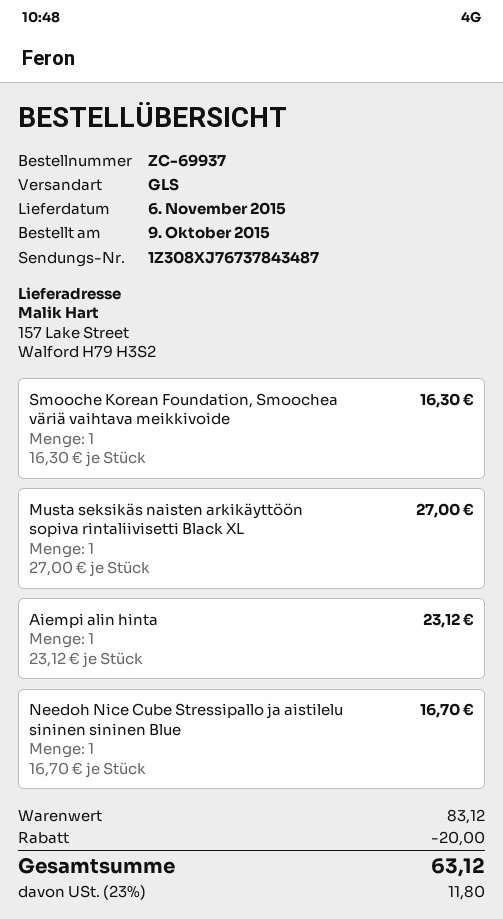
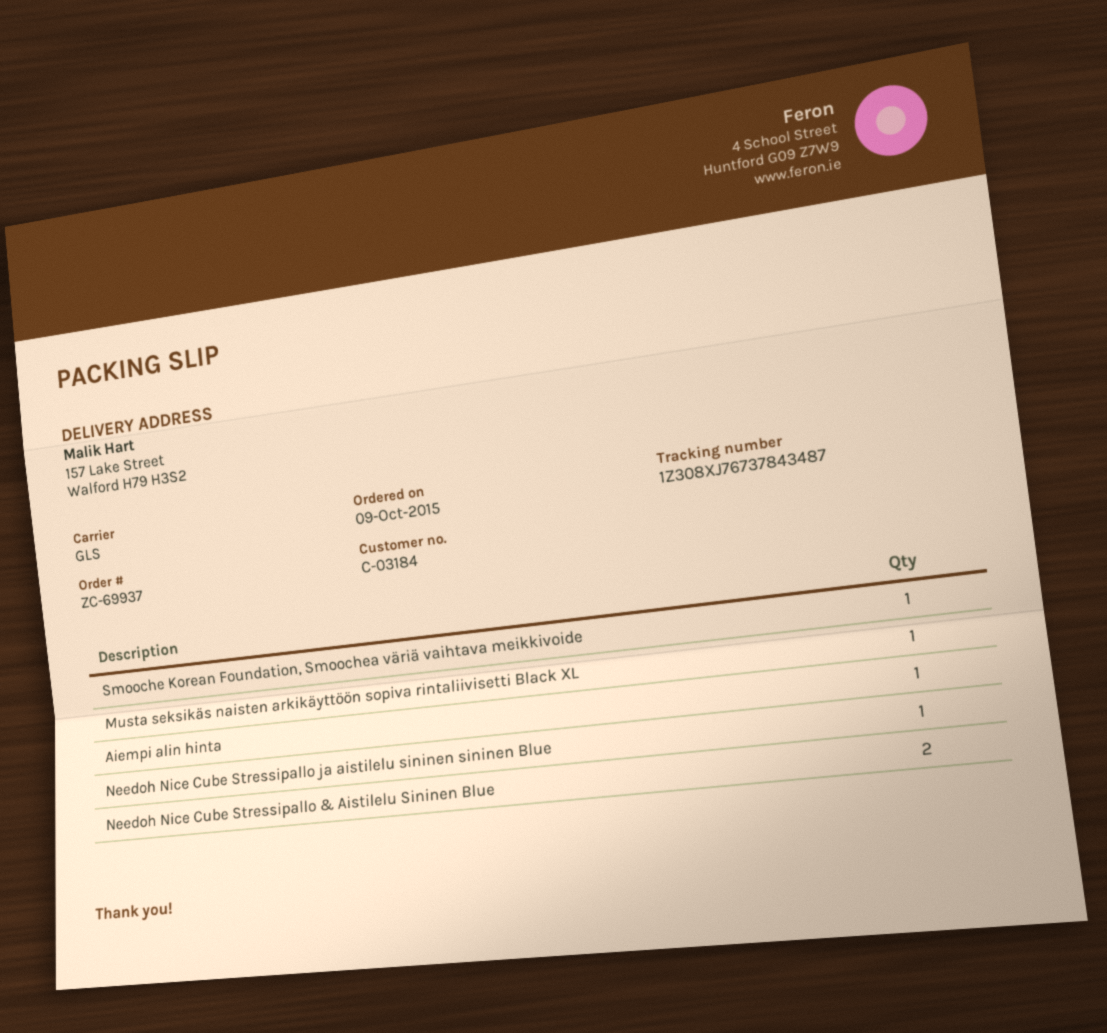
Needoh Nice Cube Stressipallo & Aistilelu Sininen Blue: none -> 2

